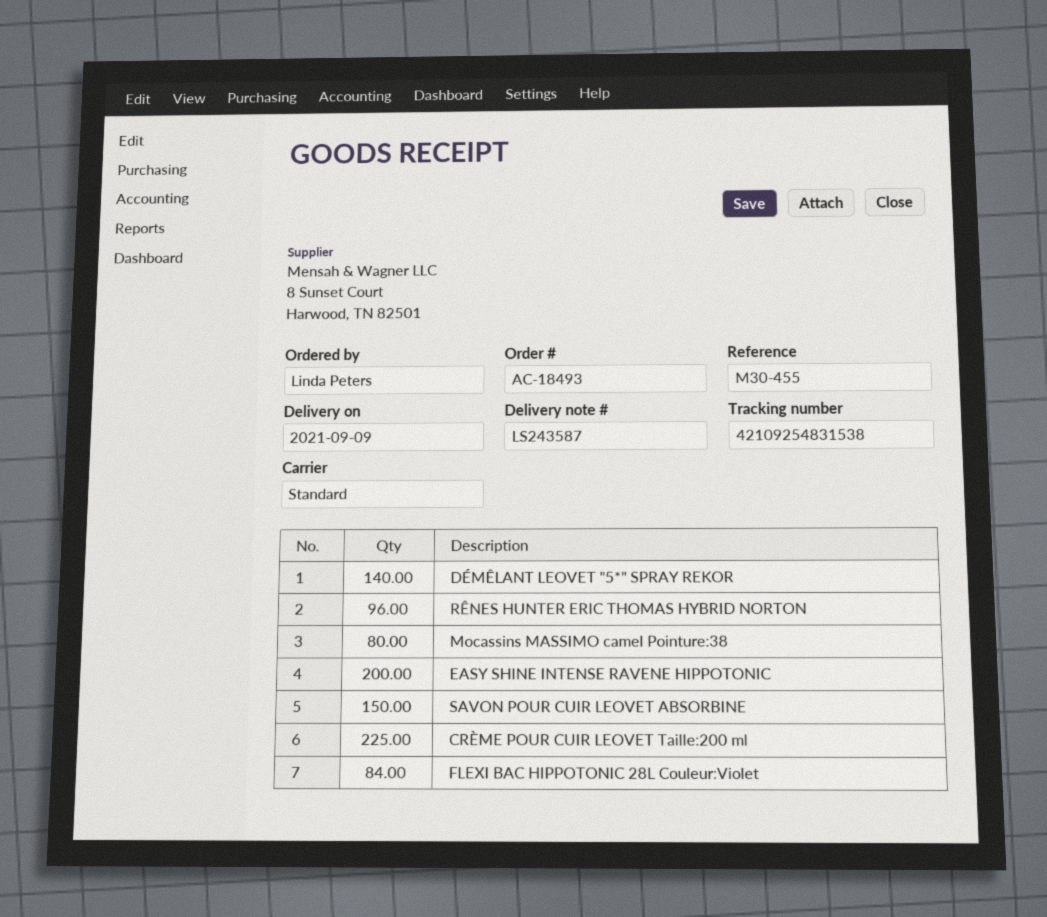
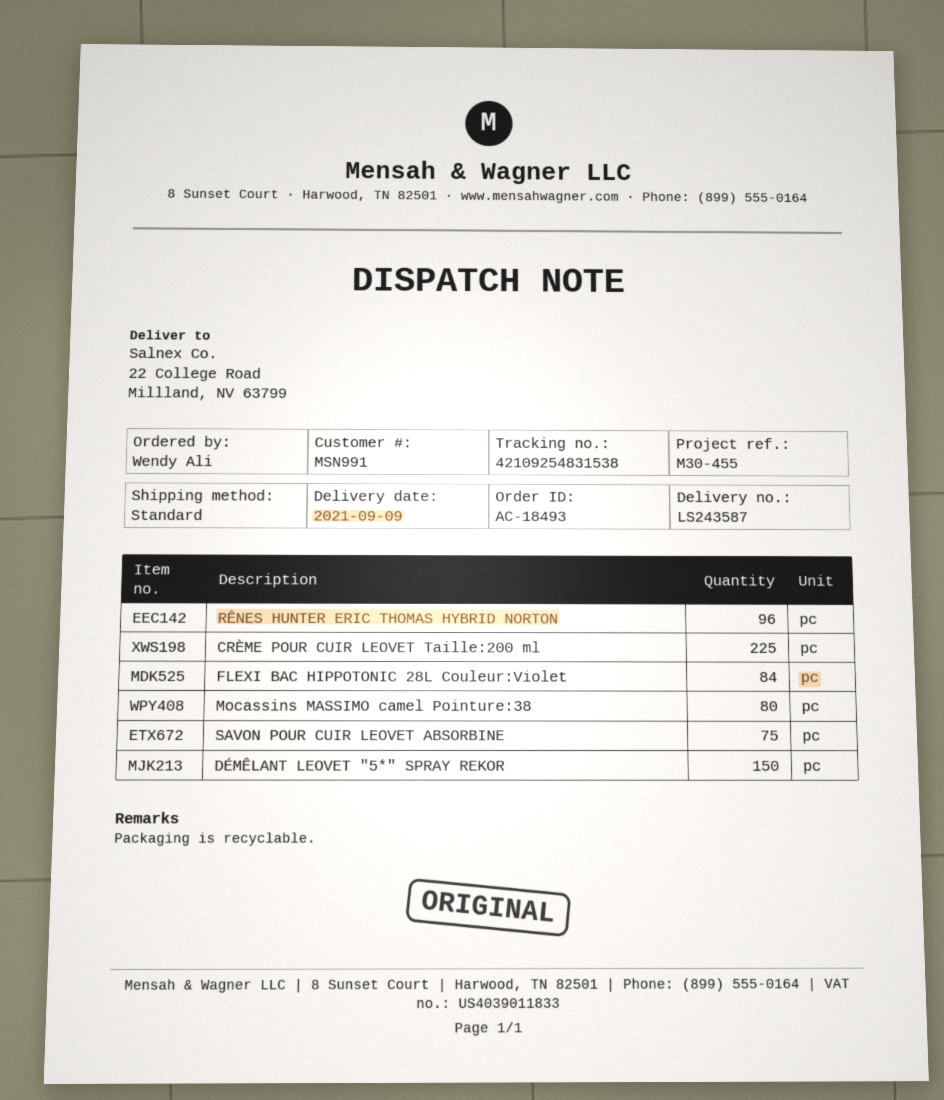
ordered by: Linda Peters -> Wendy Ali
DÉMÊLANT LEOVET "5*" SPRAY REKOR: 140 -> 150
EASY SHINE INTENSE RAVENE HIPPOTONIC: 200 -> none
SAVON POUR CUIR LEOVET ABSORBINE: 150 -> 75

